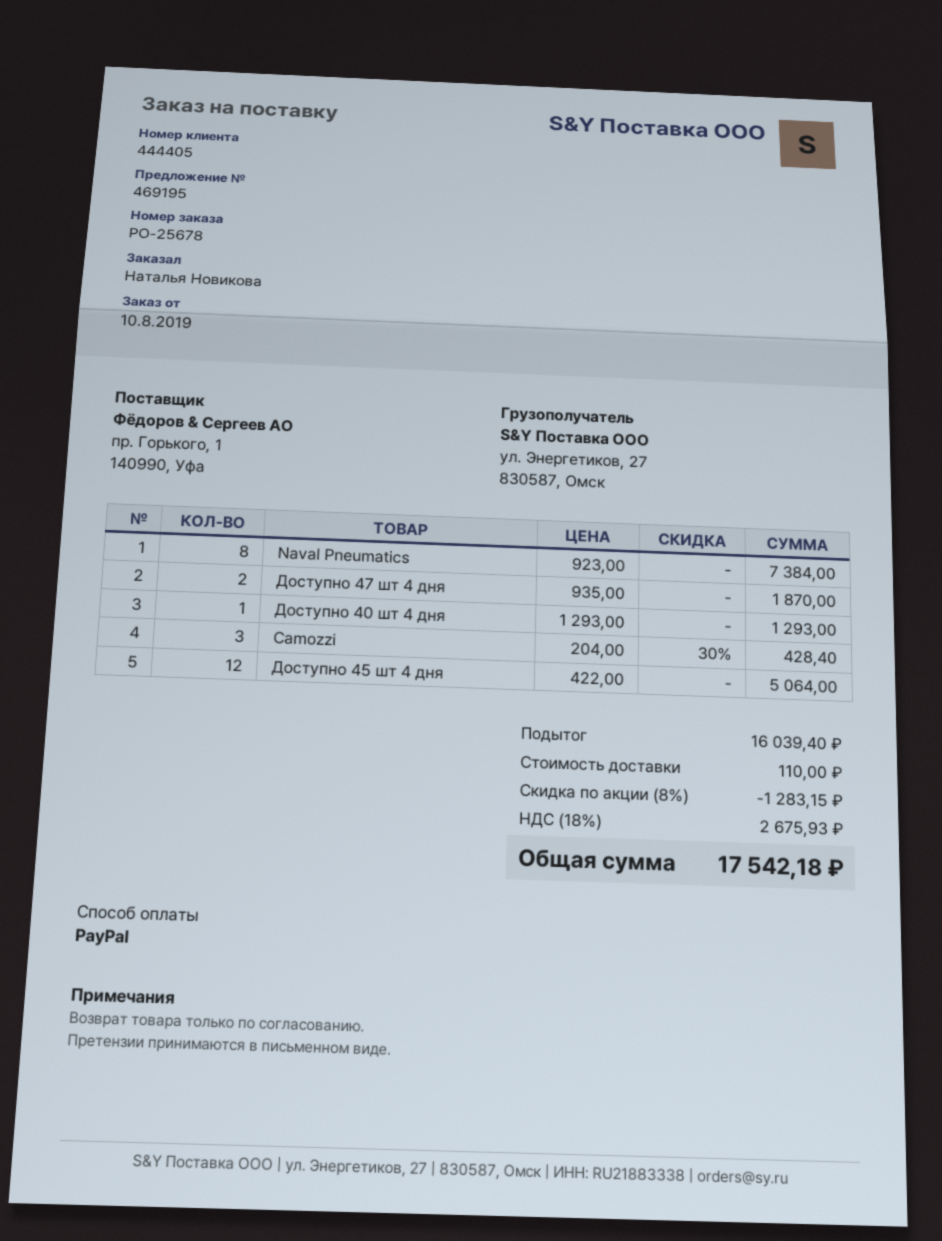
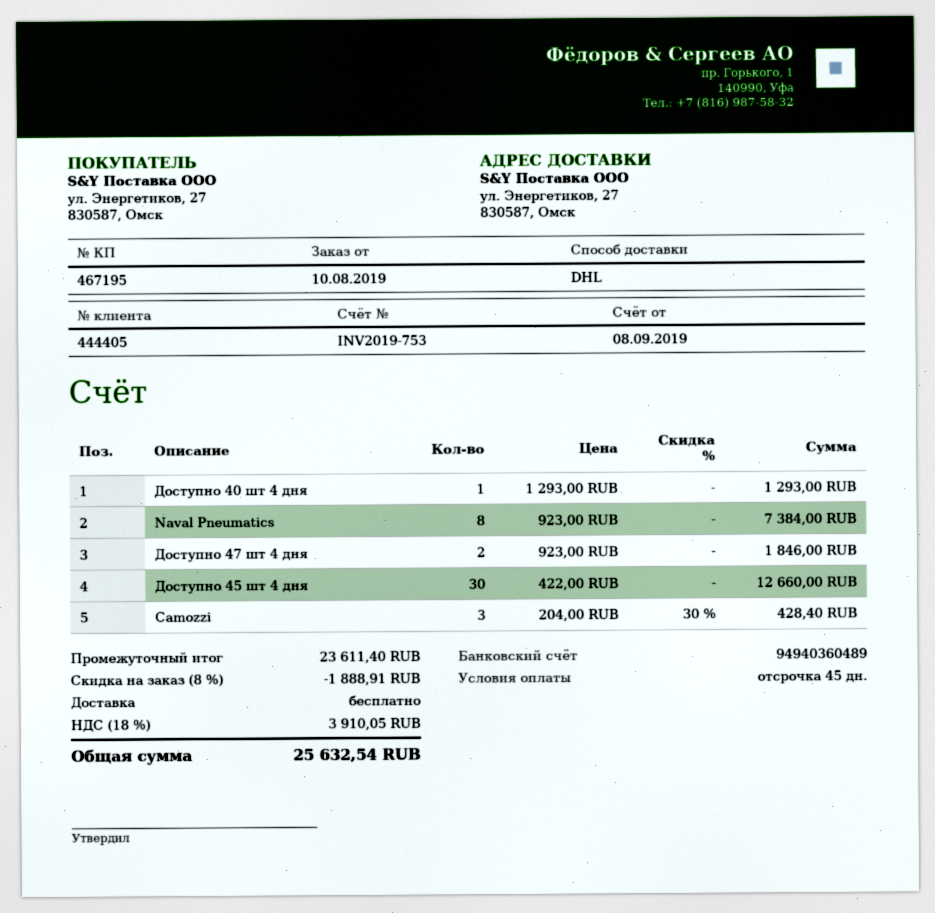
quote number: 469195 -> 467195
Доступно 47 шт 4 дня: 2 x 935.00 = 1870.00 -> 2 x 923.00 = 1846.00
Доступно 45 шт 4 дня: 12 x 422.00 = 5064.00 -> 30 x 422.00 = 12660.00
subtotal: 16039.40 -> 23611.40
discount: 8% = 1283.15 -> 8% = 1888.91
shipping: 110.00 -> 0.00
tax: 18% = 2675.93 -> 18% = 3910.05
total: 17542.18 -> 25632.54

